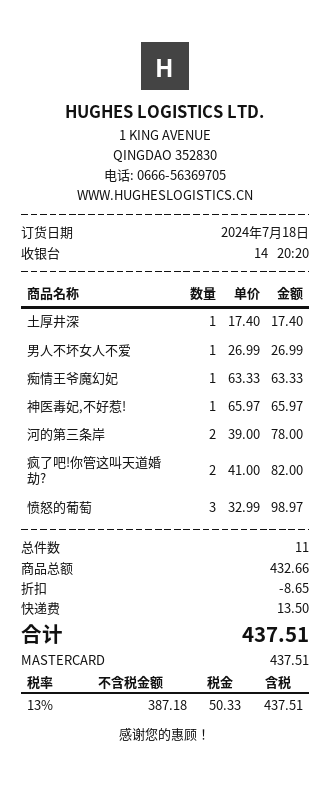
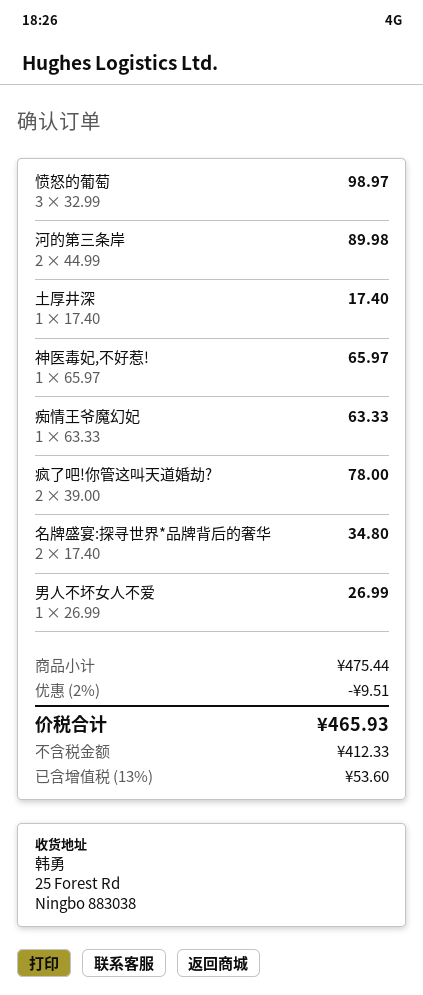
河的第三条岸: 2 x 39.00 = 78.00 -> 2 x 44.99 = 89.98
疯了吧!你管这叫天道婚劫?: 2 x 41.00 = 82.00 -> 2 x 39.00 = 78.00
名牌盛宴:探寻世界*品牌背后的奢华: none -> 2 x 17.40 = 34.80
subtotal: 432.66 -> 475.44
discount: 8.65 -> 9.51
shipping: 13.50 -> none
net: 387.18 -> 412.33
tax: 13% = 50.33 -> 13% = 53.60
total: 437.51 -> 465.93

